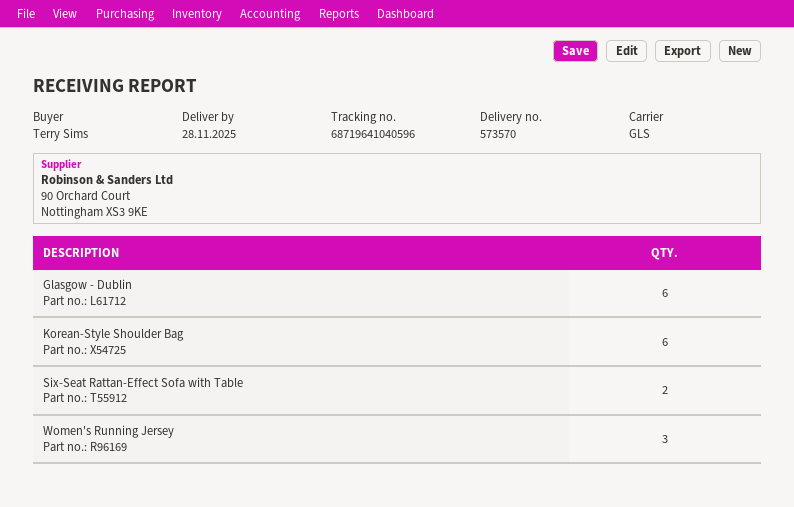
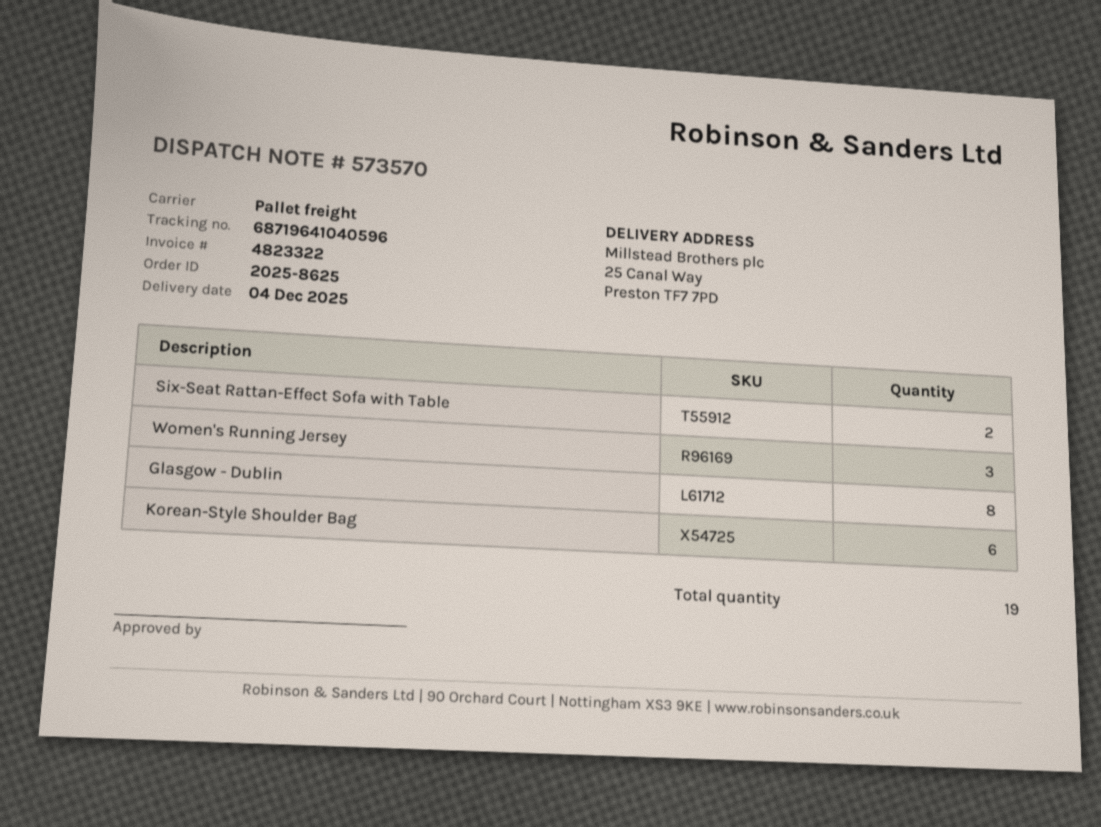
delivery date: 2025-11-28 -> 2025-12-04
shipping method: GLS -> pallet freight
Glasgow - Dublin: 6 -> 8

